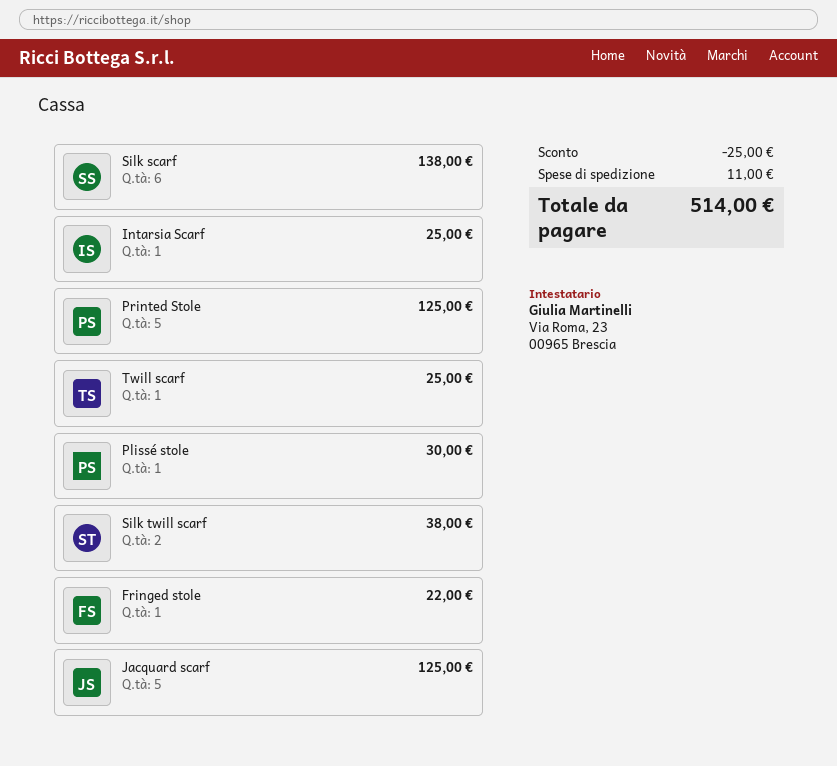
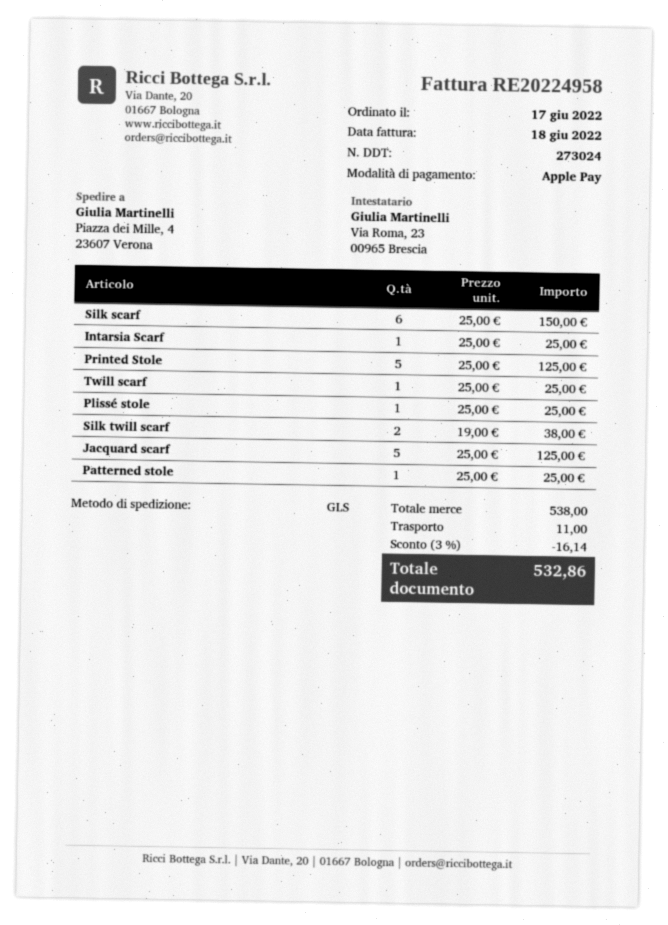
Silk scarf: 6 for 138.00 -> 6 for 150.00
Plissé stole: 1 for 30.00 -> 1 for 25.00
Fringed stole: 1 for 22.00 -> none
Patterned stole: none -> 1 for 25.00
discount: 25.00 -> 16.14
total: 514.00 -> 532.86

